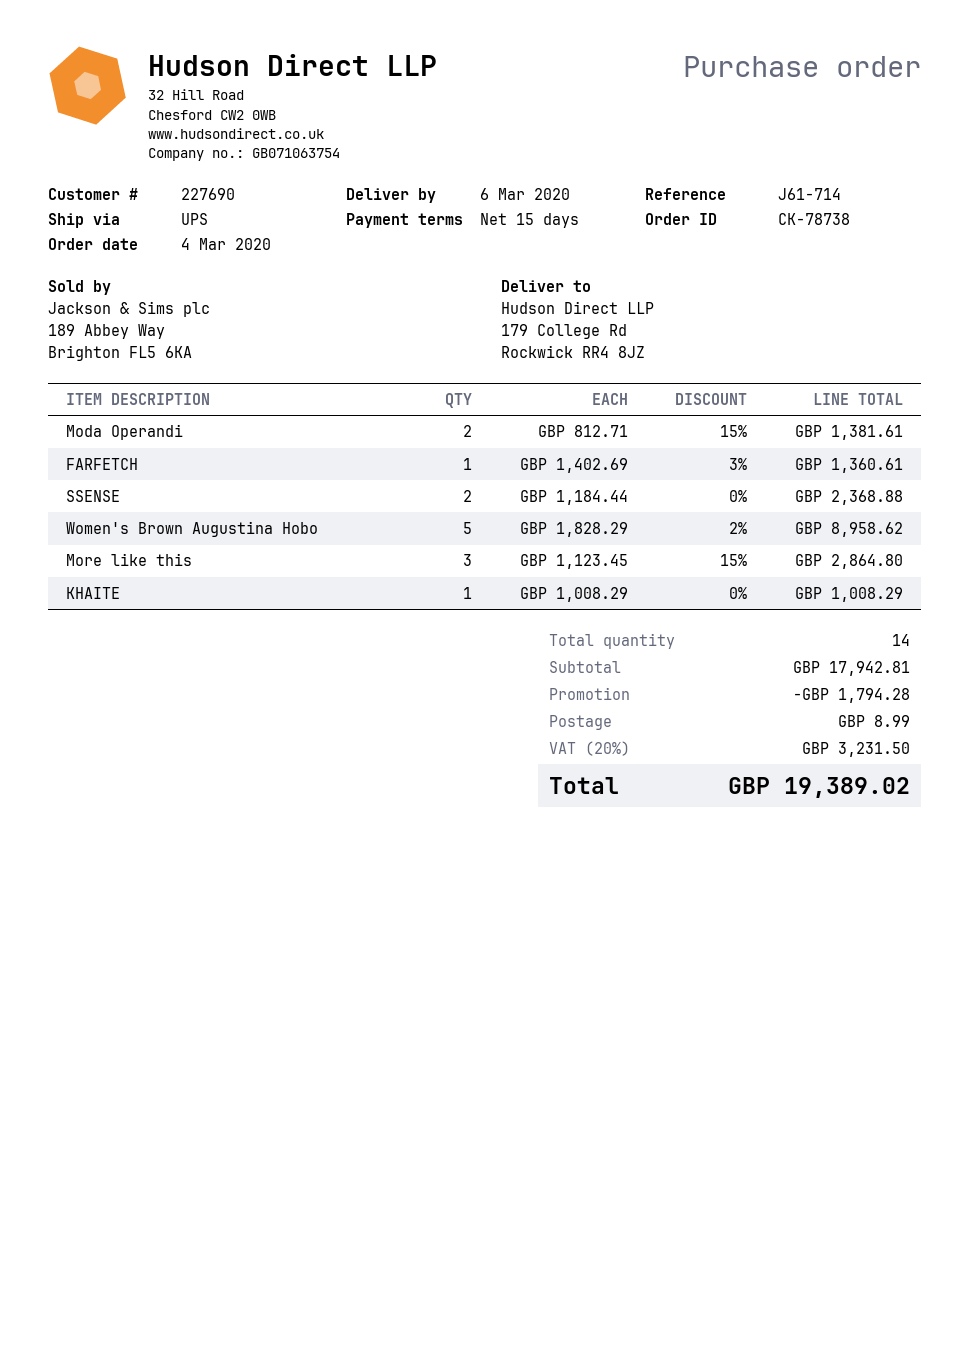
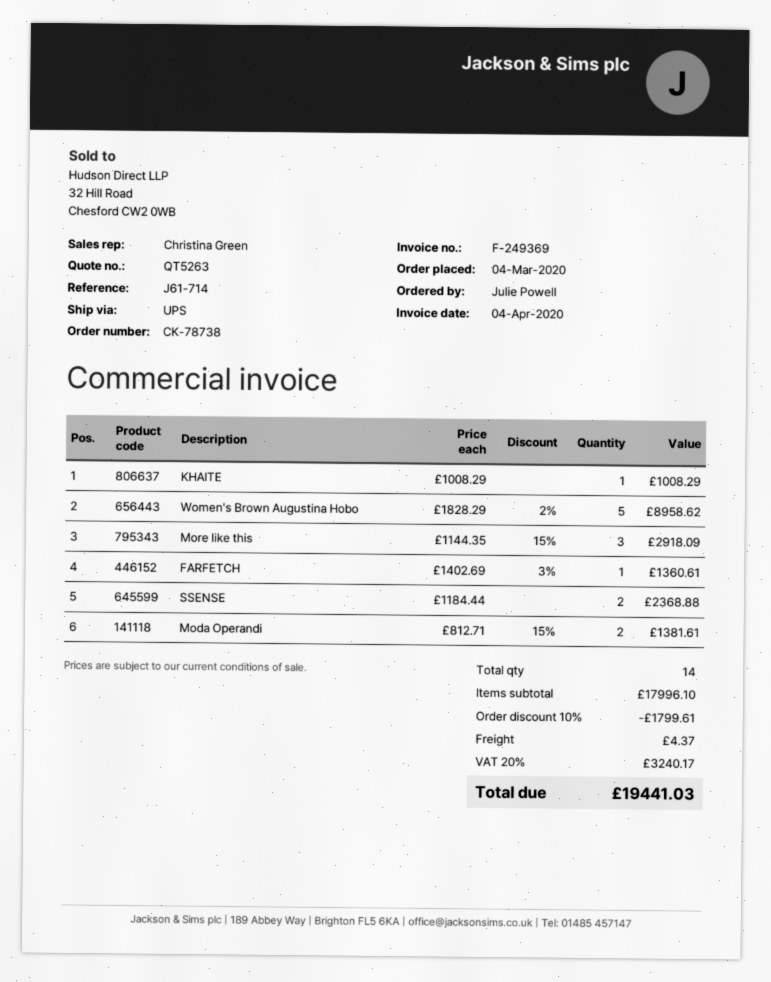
More like this: 3 x 1123.45 - 15% = 2864.80 -> 3 x 1144.35 - 15% = 2918.09
subtotal: 17942.81 -> 17996.10
discount: 1794.28 -> 1799.61
shipping: 8.99 -> 4.37
tax: 20% = 3231.50 -> 20% = 3240.17
total: 19389.02 -> 19441.03

